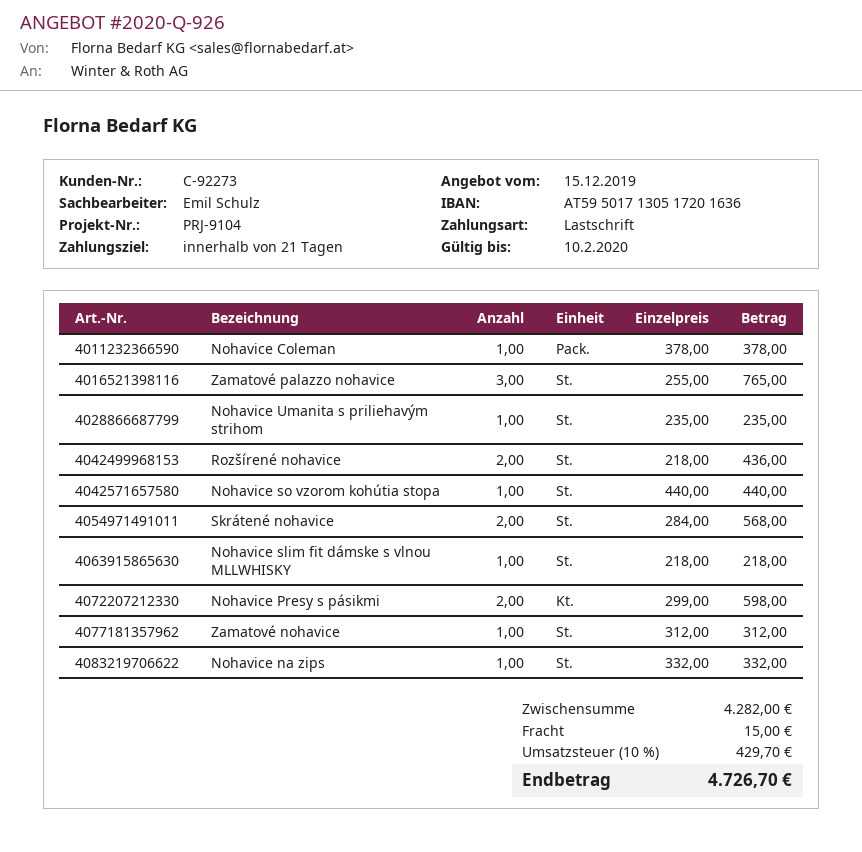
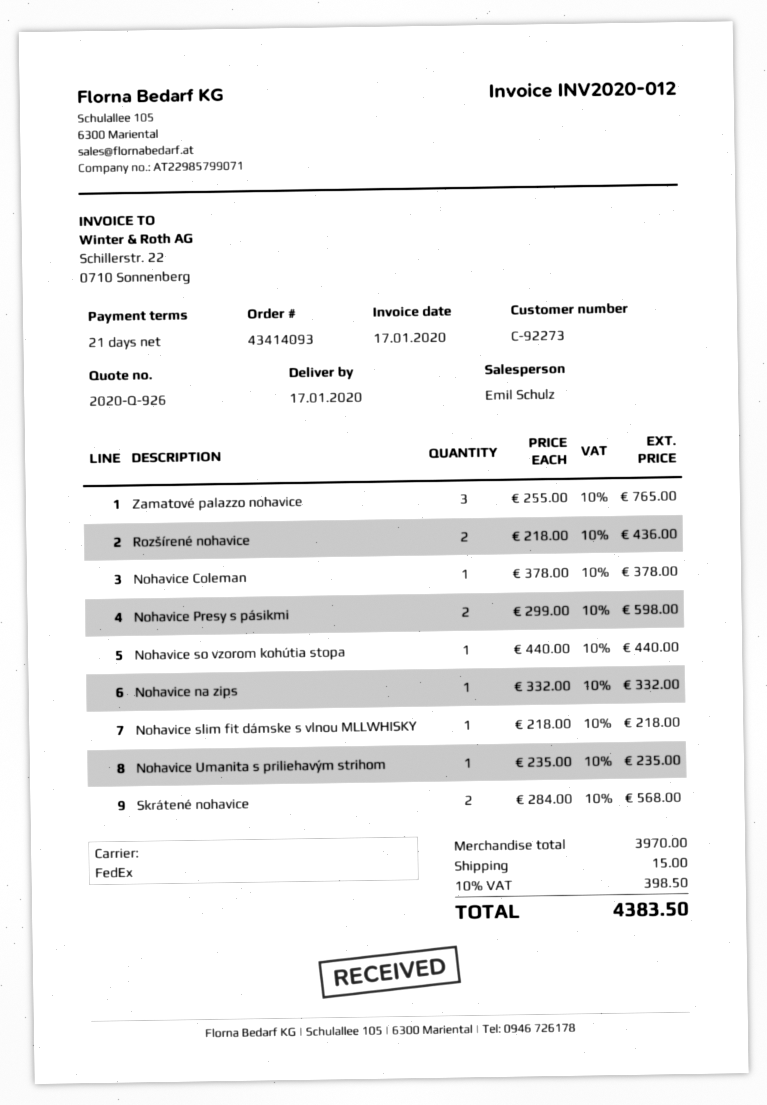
Zamatové nohavice: 1 x 312.00 = 312.00 -> none
subtotal: 4282.00 -> 3970.00
tax: 10% = 429.70 -> 10% = 398.50
total: 4726.70 -> 4383.50

